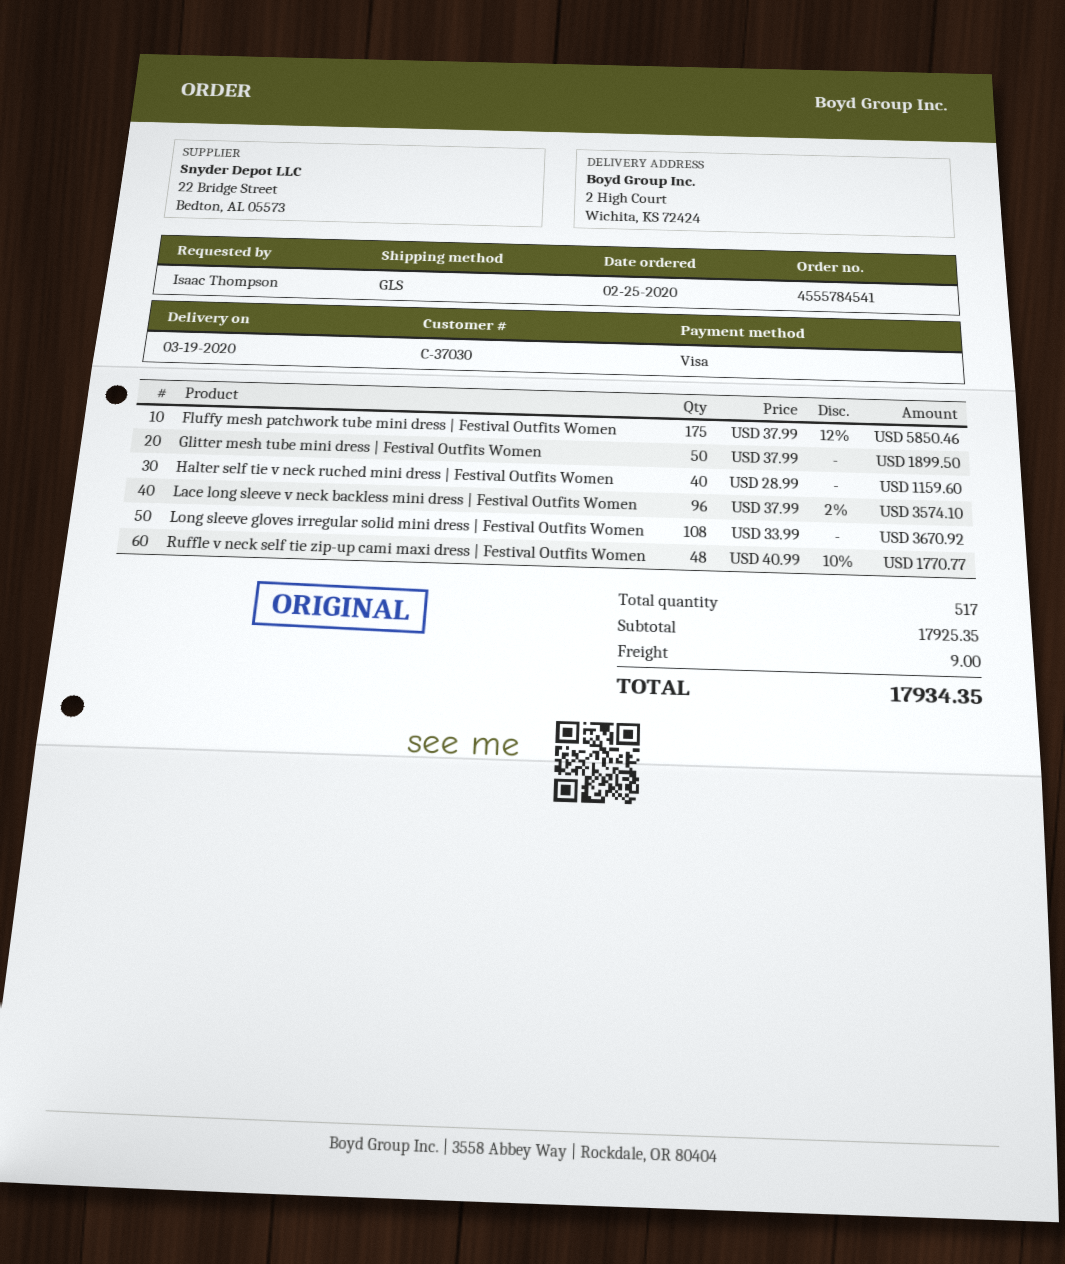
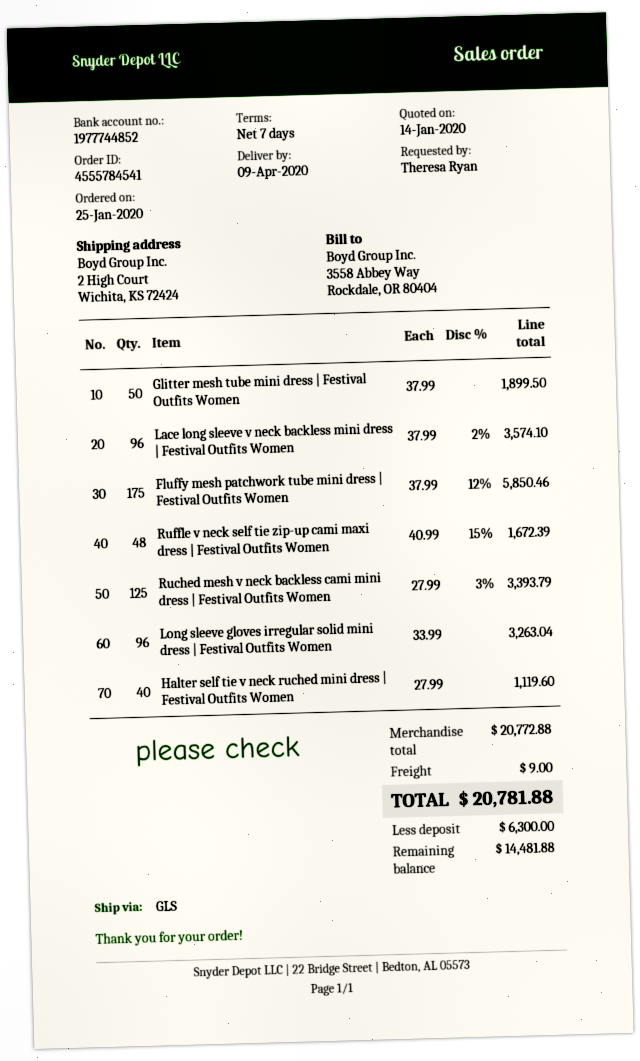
order date: 2020-02-25 -> 2020-01-25
delivery date: 2020-03-19 -> 2020-04-09
ordered by: Isaac Thompson -> Theresa Ryan
Halter self tie v neck ruched mini dress | Festival Outfits Women: 40 x 28.99 = 1159.60 -> 40 x 27.99 = 1119.60
Long sleeve gloves irregular solid mini dress | Festival Outfits Women: 108 x 33.99 = 3670.92 -> 96 x 33.99 = 3263.04
Ruffle v neck self tie zip-up cami maxi dress | Festival Outfits Women: 48 x 40.99 - 10% = 1770.77 -> 48 x 40.99 - 15% = 1672.39
Ruched mesh v neck backless cami mini dress | Festival Outfits Women: none -> 125 x 27.99 - 3% = 3393.79
subtotal: 17925.35 -> 20772.88
total: 17934.35 -> 20781.88

